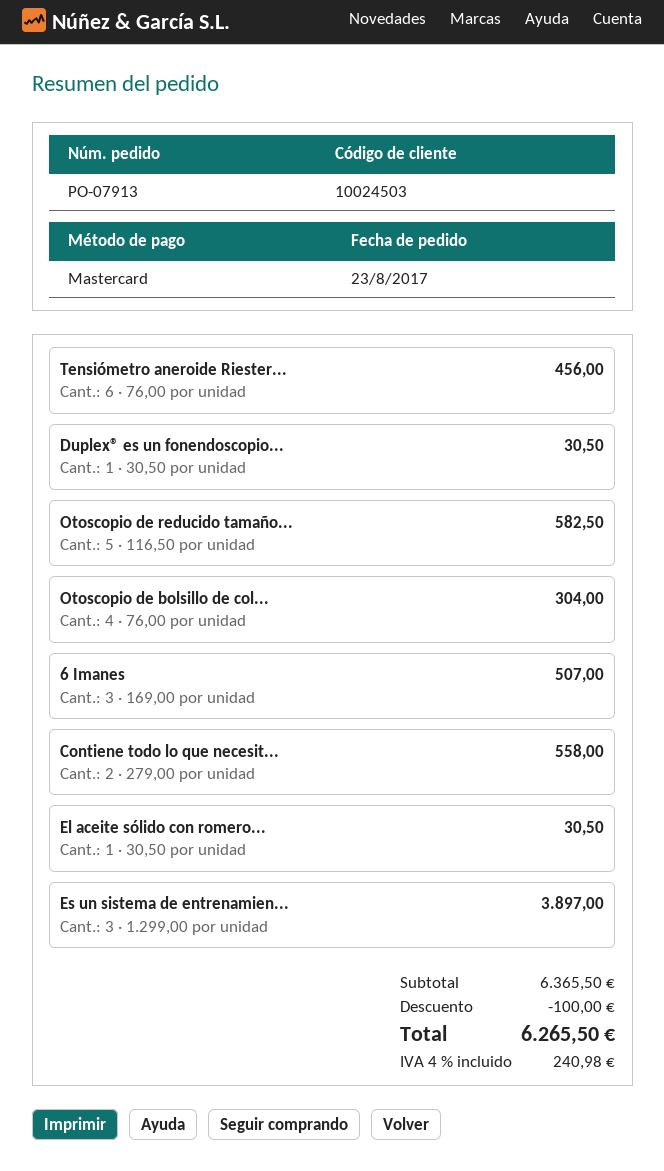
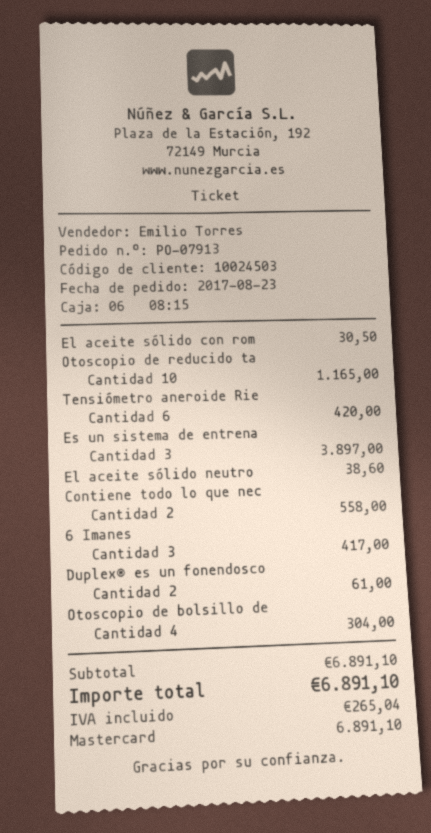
Tensiómetro aneroide Riester...: 6 for 456.00 -> 6 for 420.00
Duplex® es un fonendoscopio...: 1 for 30.50 -> 2 for 61.00
Otoscopio de reducido tamaño...: 5 for 582.50 -> 10 for 1165.00
6 Imanes: 3 for 507.00 -> 3 for 417.00
El aceite sólido neutro: none -> 1 for 38.60
subtotal: 6365.50 -> 6891.10
discount: 100.00 -> none
tax: 240.98 -> 265.04
total: 6265.50 -> 6891.10

